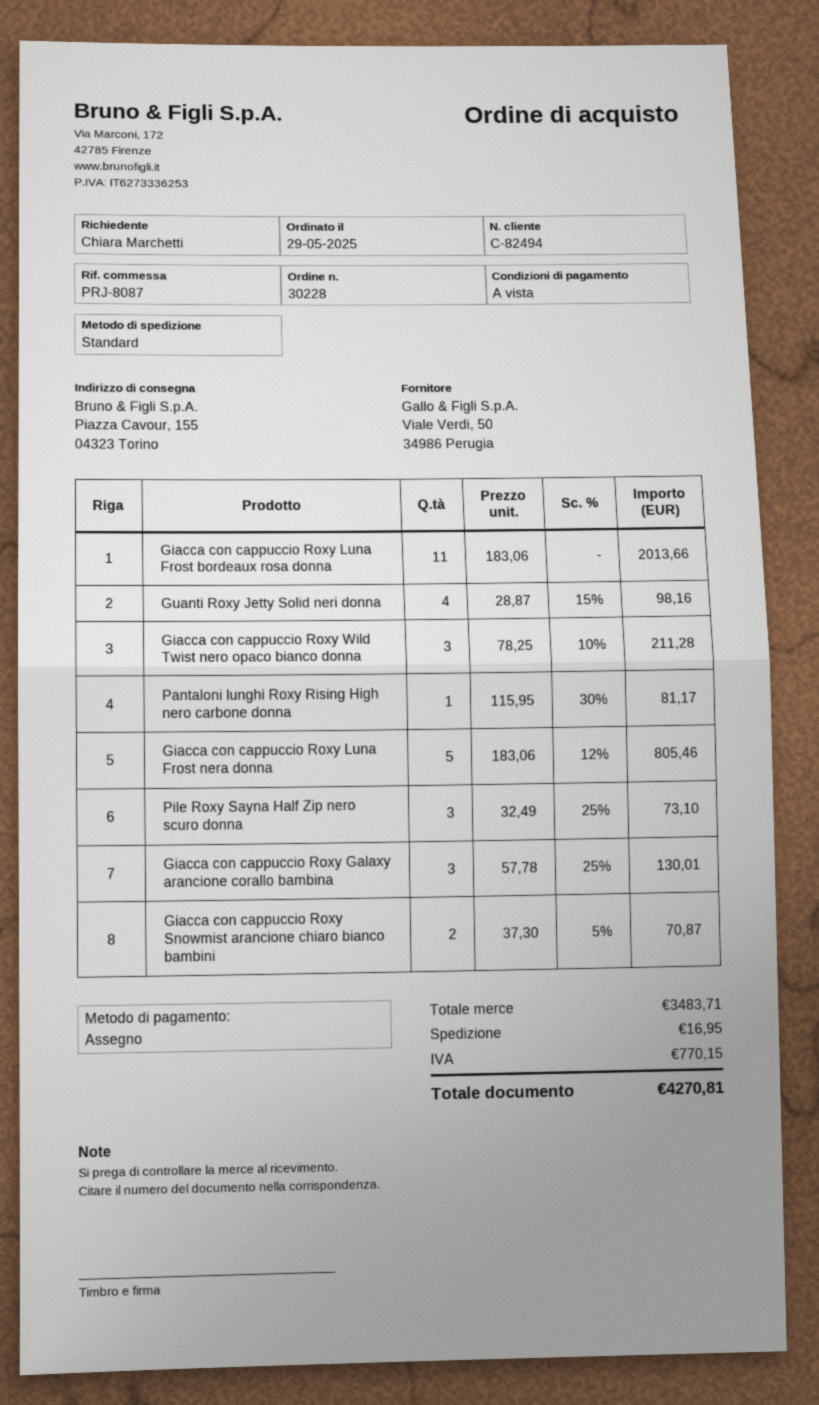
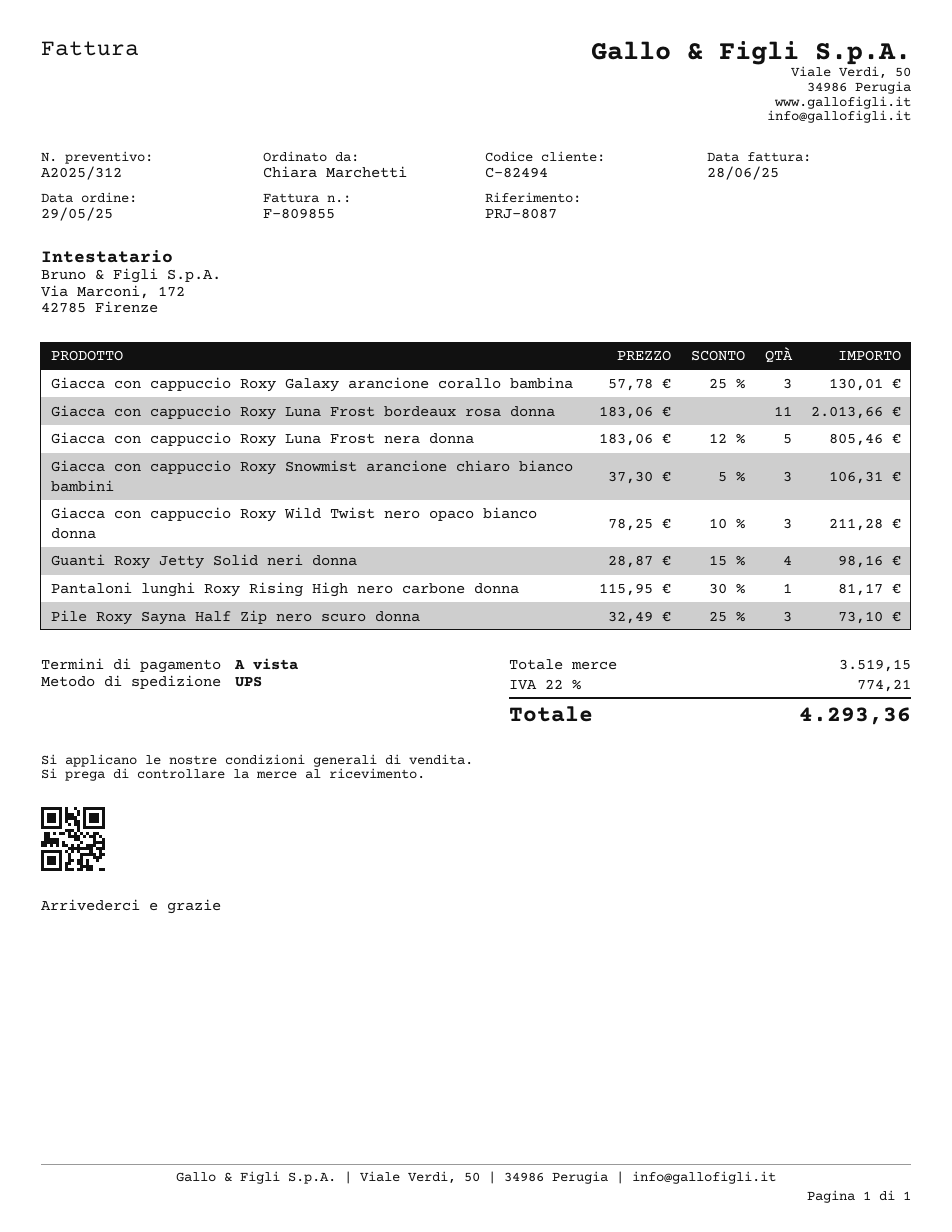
shipping method: standard -> UPS
Giacca con cappuccio Roxy Snowmist arancione chiaro bianco bambini: 2 x 37.30 - 5% = 70.87 -> 3 x 37.30 - 5% = 106.31
subtotal: 3483.71 -> 3519.15
shipping: 16.95 -> none
tax: 770.15 -> 774.21
total: 4270.81 -> 4293.36

